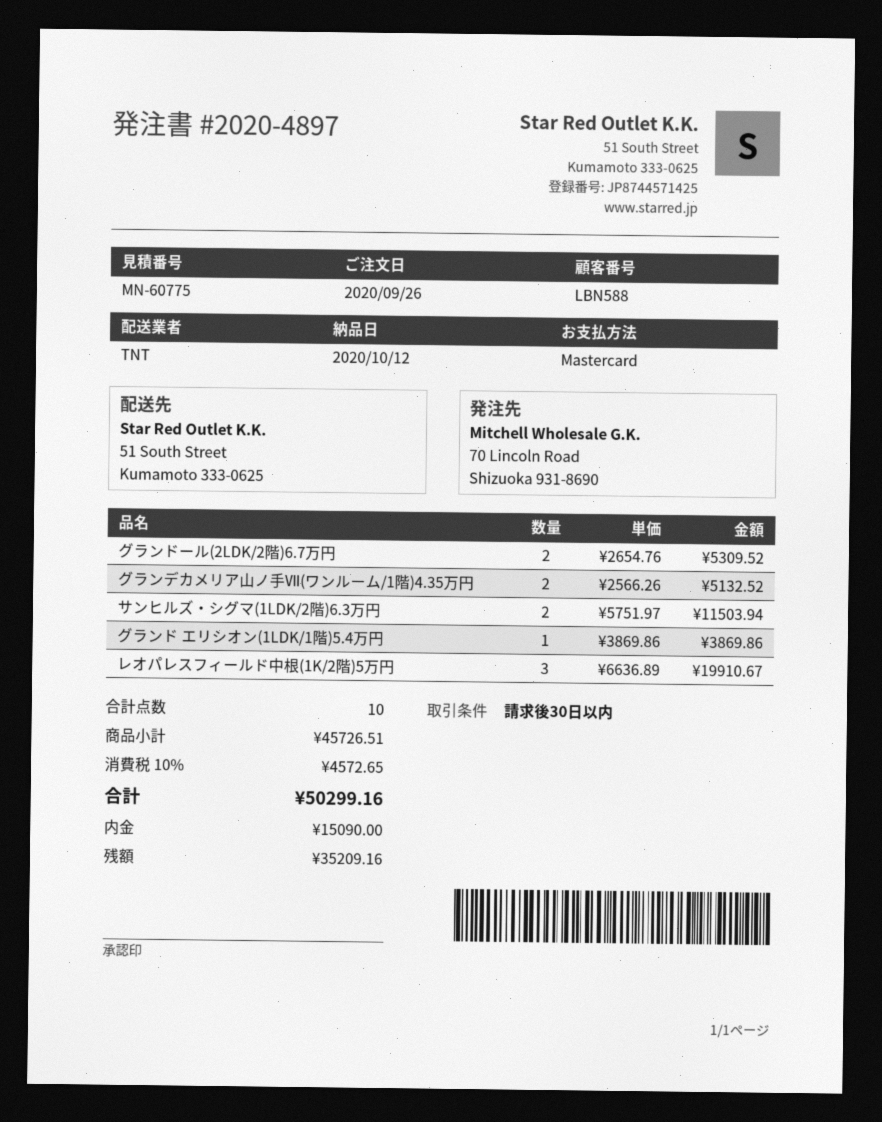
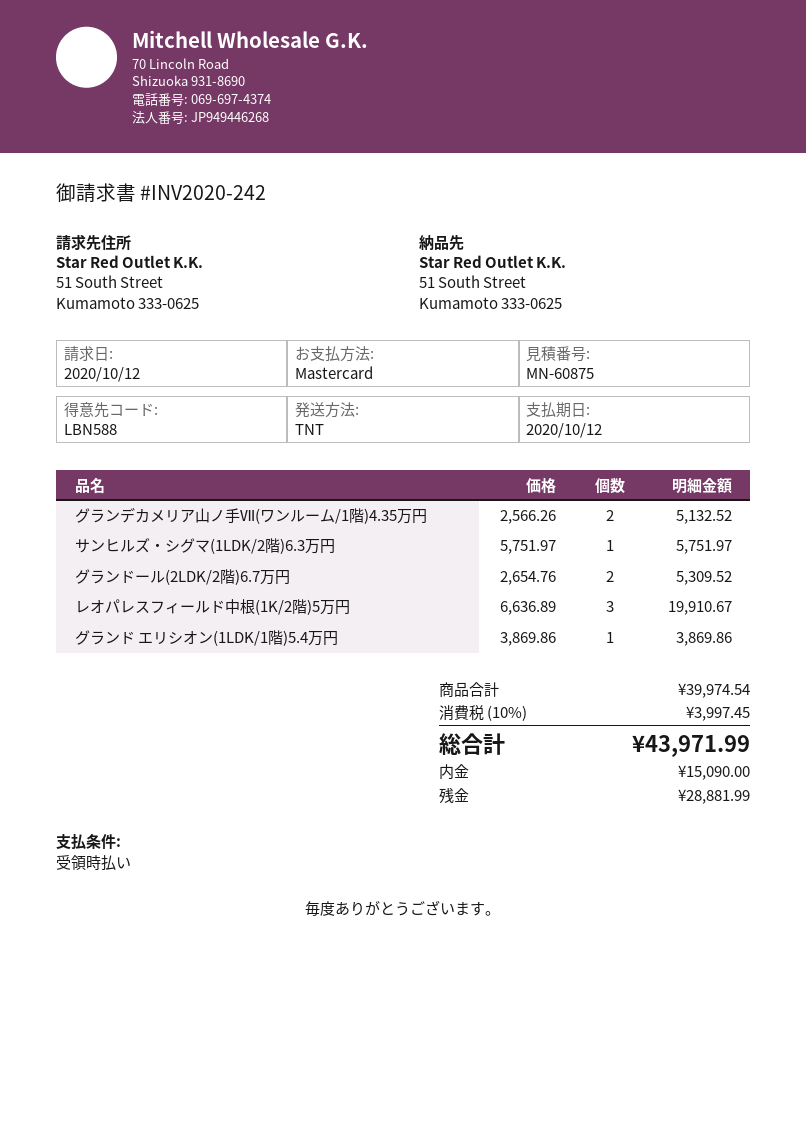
quote number: MN-60775 -> MN-60875
payment terms: 30 days -> on receipt
サンヒルズ・シグマ(1LDK/2階)6.3万円: 2 x 5751.97 = 11503.94 -> 1 x 5751.97 = 5751.97
subtotal: 45726.51 -> 39974.54
tax: 10% = 4572.65 -> 10% = 3997.45
total: 50299.16 -> 43971.99
balance: 35209.16 -> 28881.99

